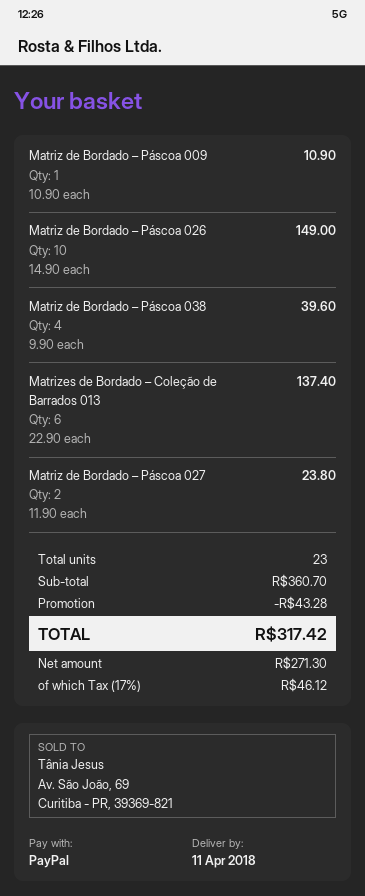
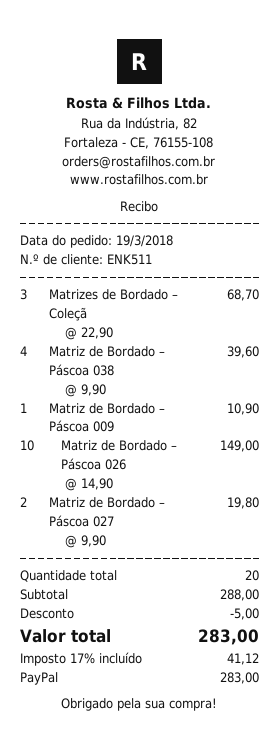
Matrizes de Bordado – Coleção de Barrados 013: 6 x 22.90 = 137.40 -> 3 x 22.90 = 68.70
Matriz de Bordado – Páscoa 027: 2 x 11.90 = 23.80 -> 2 x 9.90 = 19.80
total quantity: 23 -> 20
subtotal: 360.70 -> 288.00
discount: 43.28 -> 5.00
tax: 17% = 46.12 -> 17% = 41.12
total: 317.42 -> 283.00

